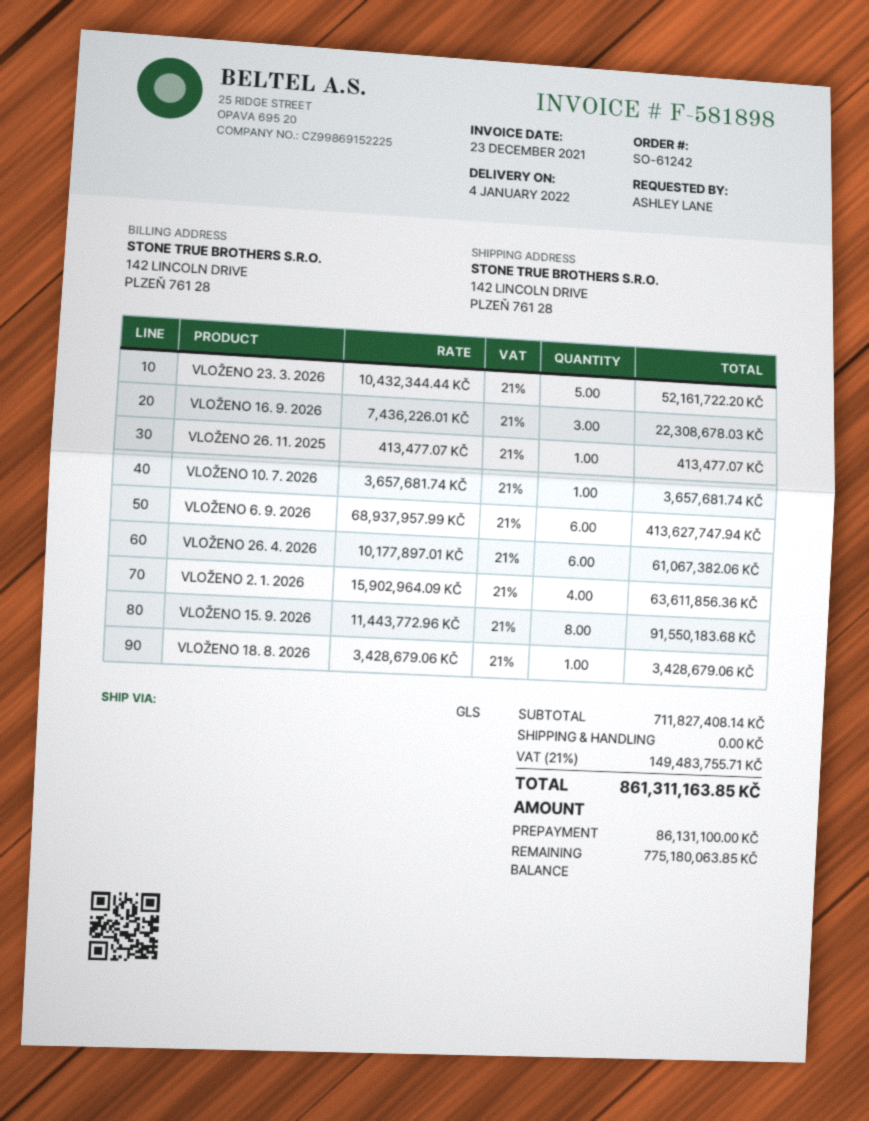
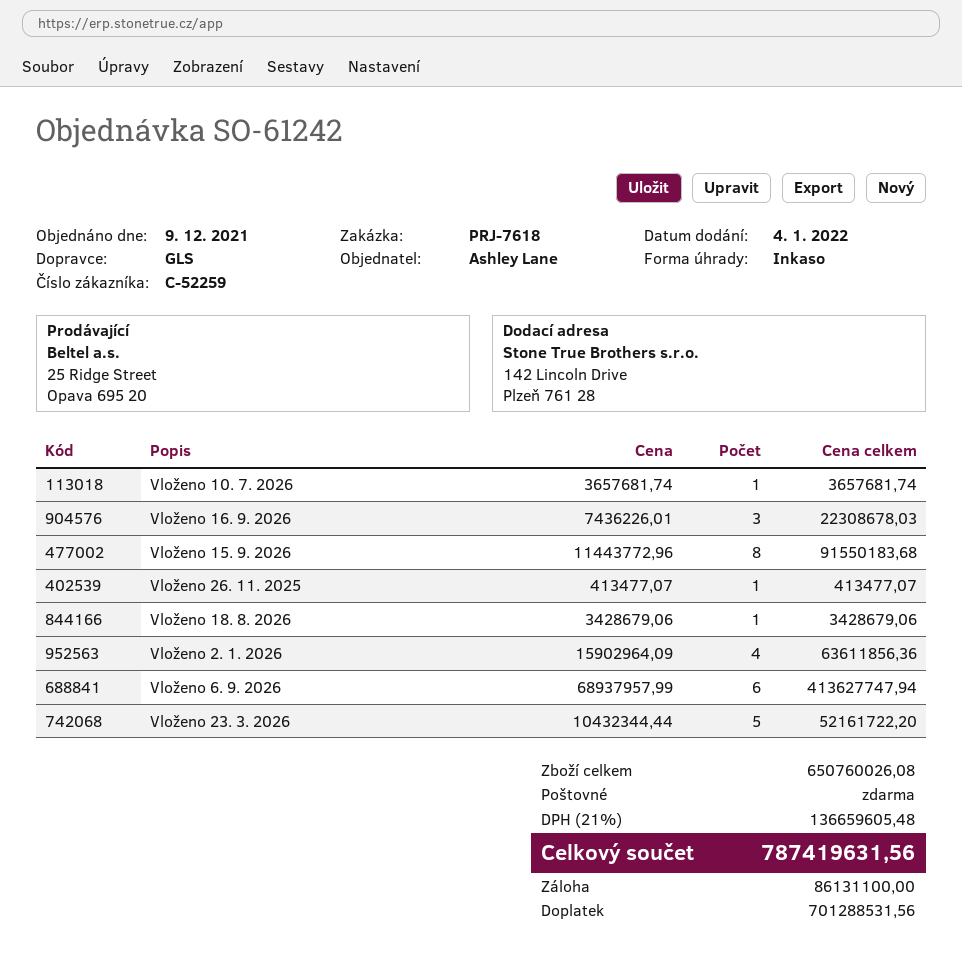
VLOŽENO 26. 4. 2026: 6 x 10177897.01 = 61067382.06 -> none
subtotal: 711827408.14 -> 650760026.08
tax: 21% = 149483755.71 -> 21% = 136659605.48
total: 861311163.85 -> 787419631.56
balance: 775180063.85 -> 701288531.56

